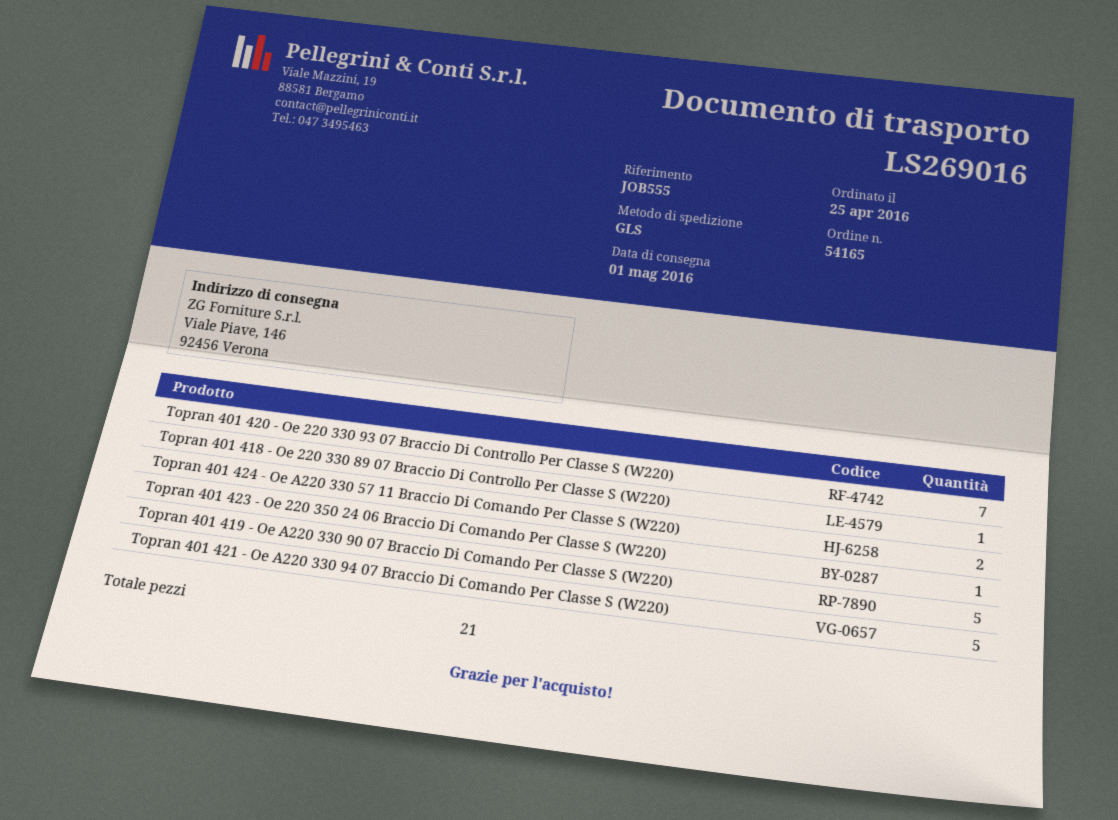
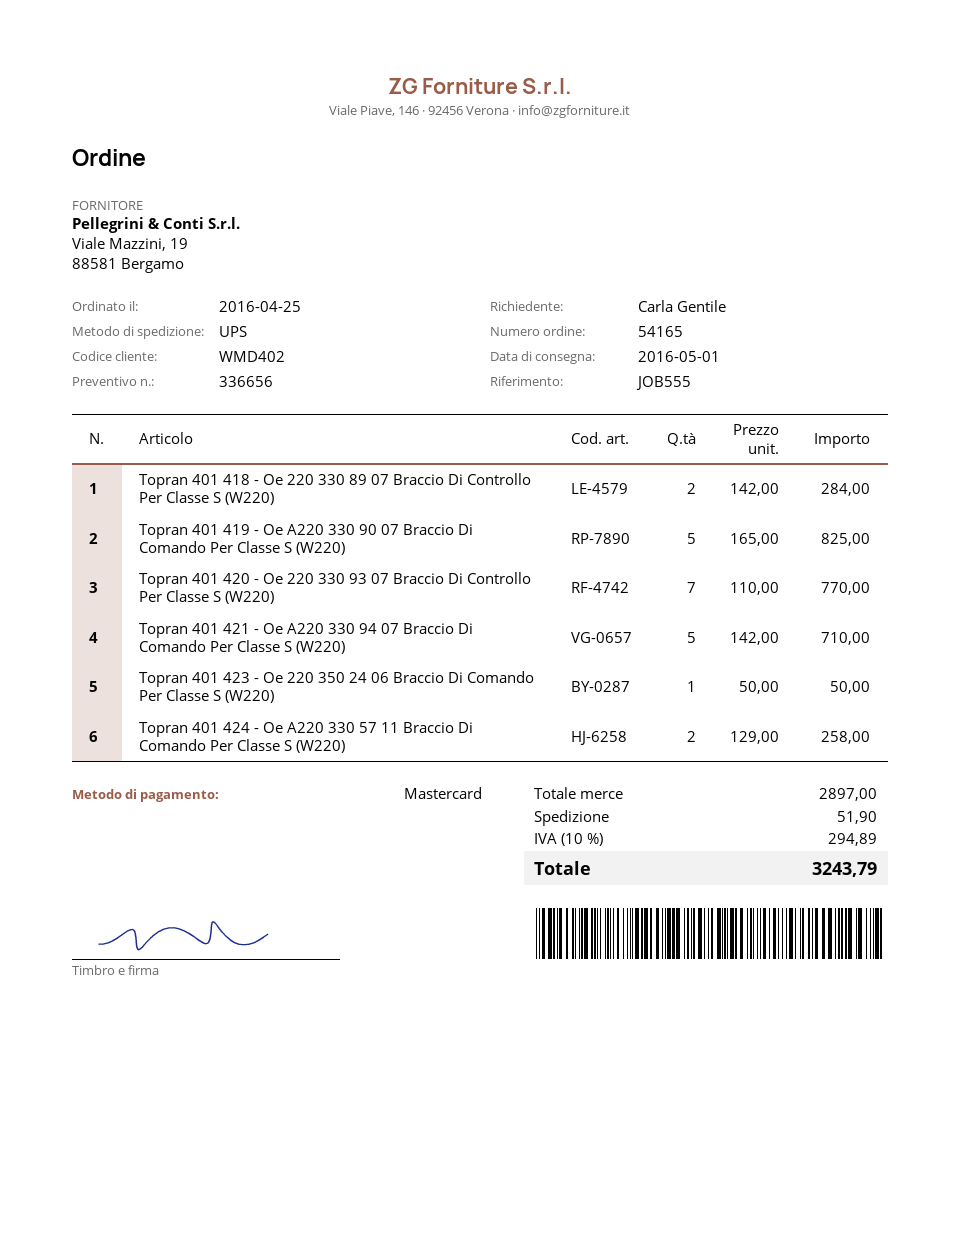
shipping method: GLS -> UPS
Topran 401 418 - Oe 220 330 89 07 Braccio Di Controllo Per Classe S (W220): 1 -> 2

